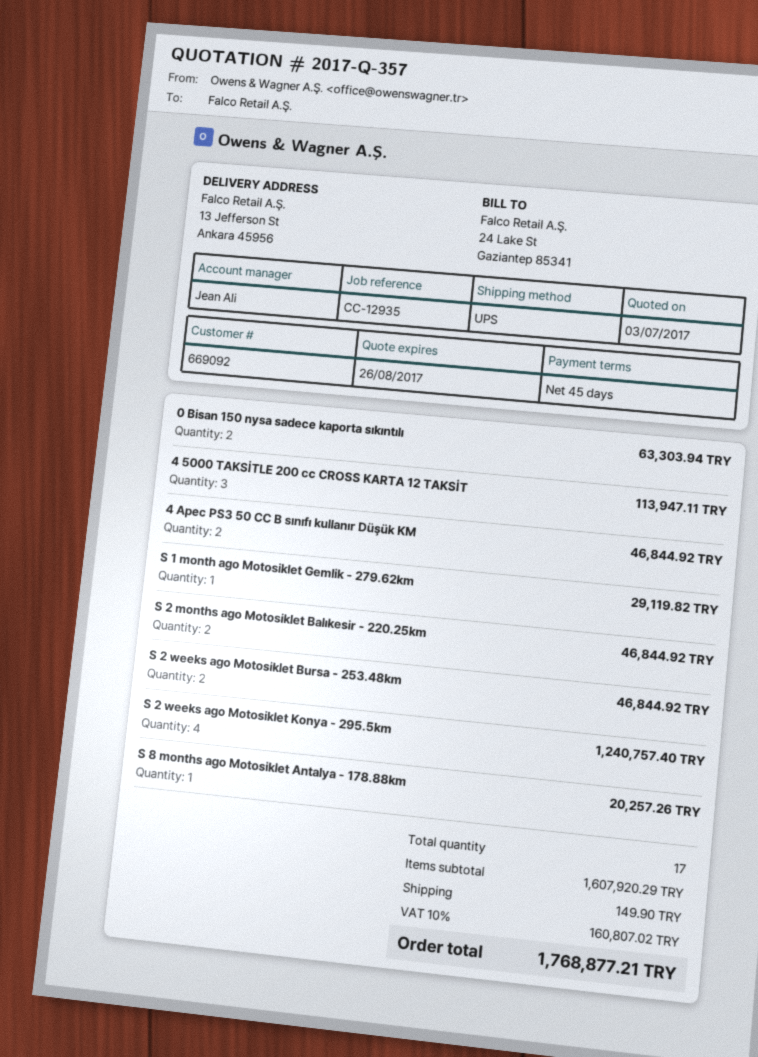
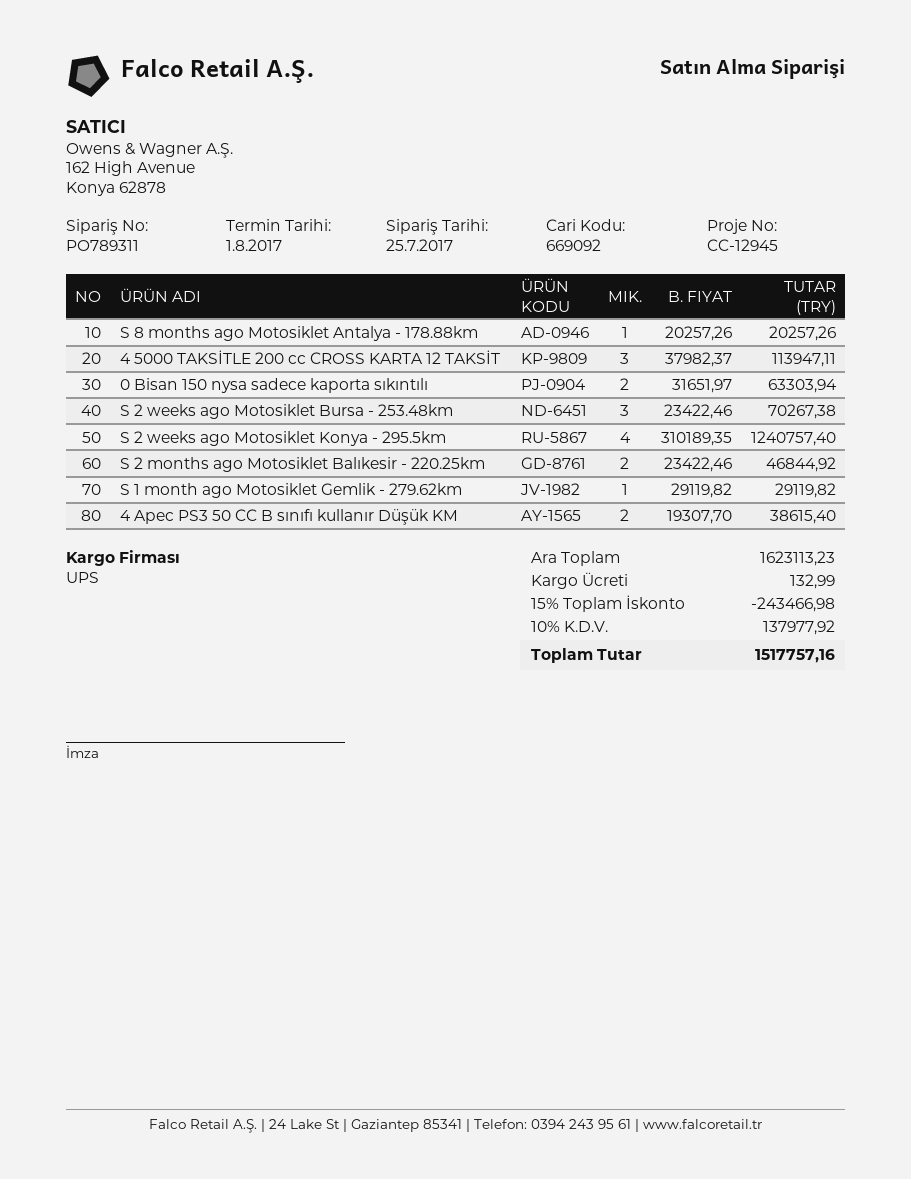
reference: CC-12935 -> CC-12945
4 Apec PS3 50 CC B sınıfı kullanır Düşük KM: 2 for 46844.92 -> 2 for 38615.40
S 2 weeks ago Motosiklet Bursa - 253.48km: 2 for 46844.92 -> 3 for 70267.38
subtotal: 1607920.29 -> 1623113.23
discount: none -> 15% = 243466.98
shipping: 149.90 -> 132.99
tax: 10% = 160807.02 -> 10% = 137977.92
total: 1768877.21 -> 1517757.16

